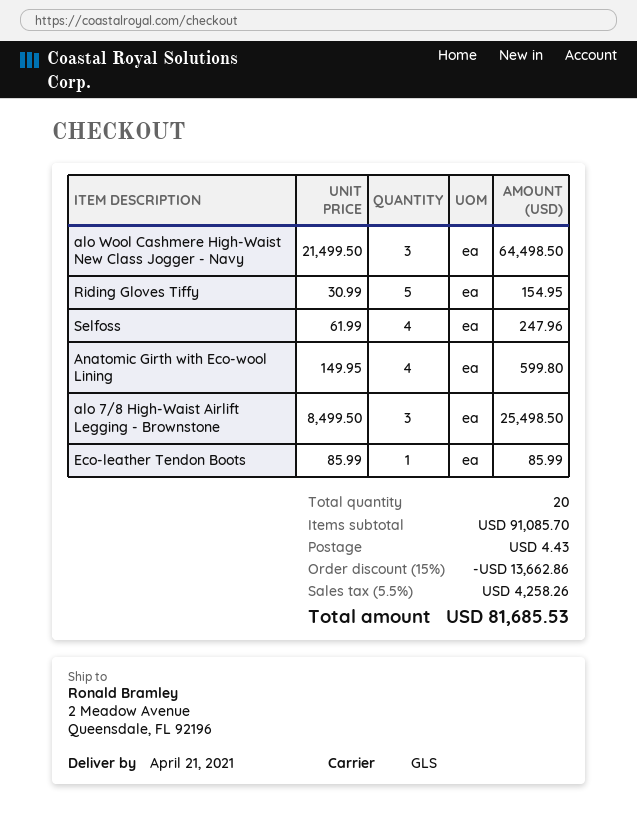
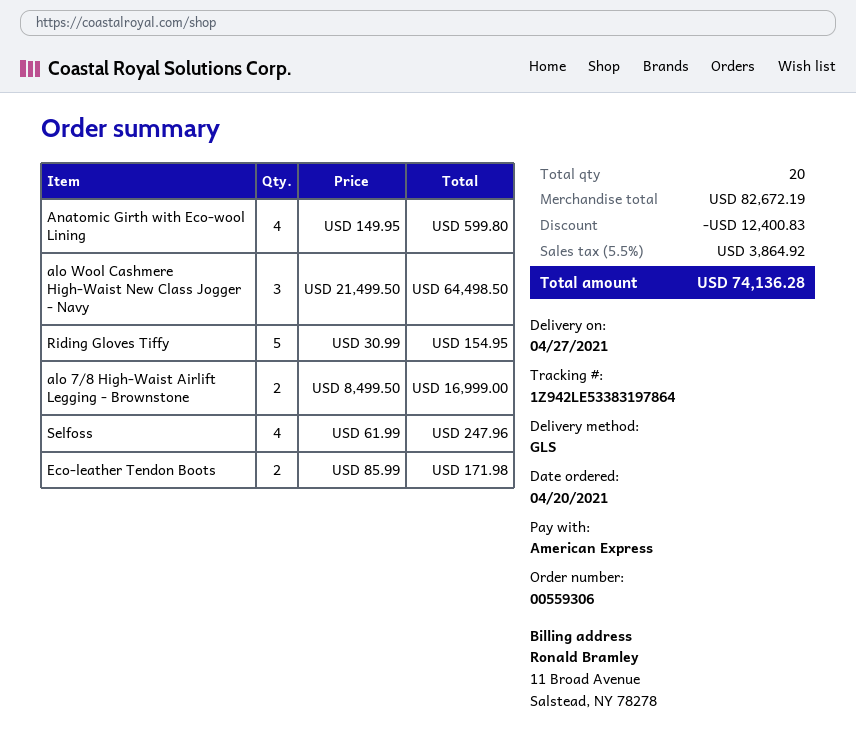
delivery date: 2021-04-21 -> 2021-04-27
alo 7/8 High-Waist Airlift Legging - Brownstone: 3 x 8499.50 = 25498.50 -> 2 x 8499.50 = 16999.00
Eco-leather Tendon Boots: 1 x 85.99 = 85.99 -> 2 x 85.99 = 171.98
subtotal: 91085.70 -> 82672.19
discount: 13662.86 -> 12400.83
shipping: 4.43 -> none
tax: 5.5% = 4258.26 -> 5.5% = 3864.92
total: 81685.53 -> 74136.28

